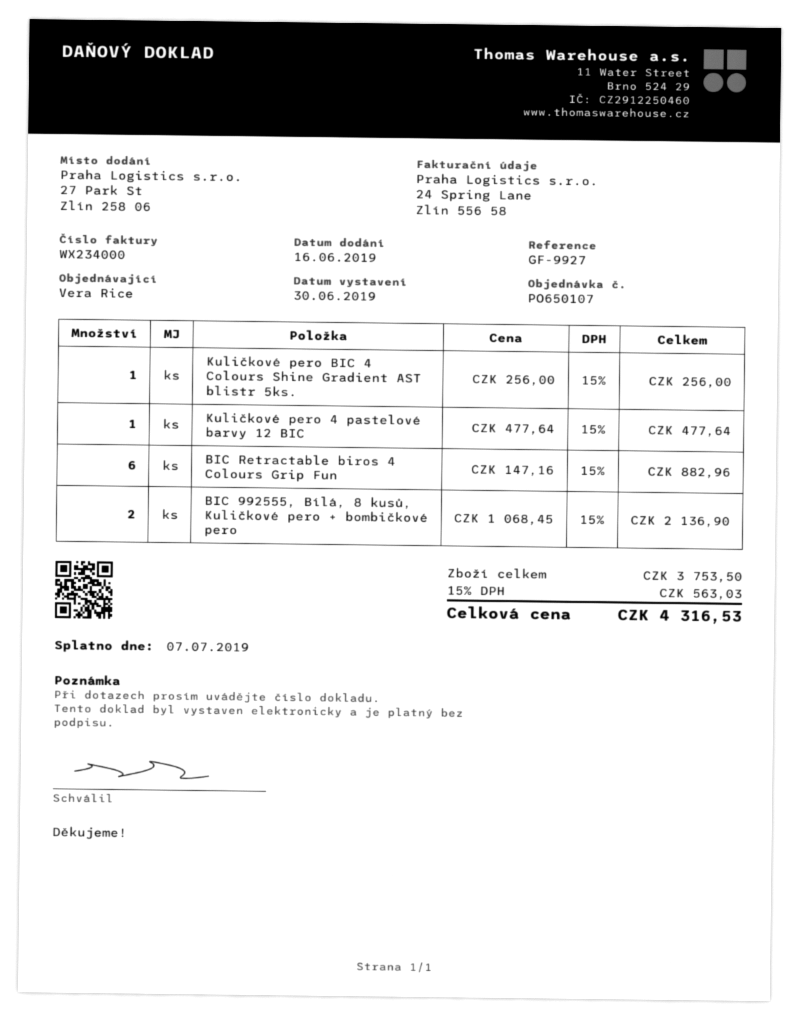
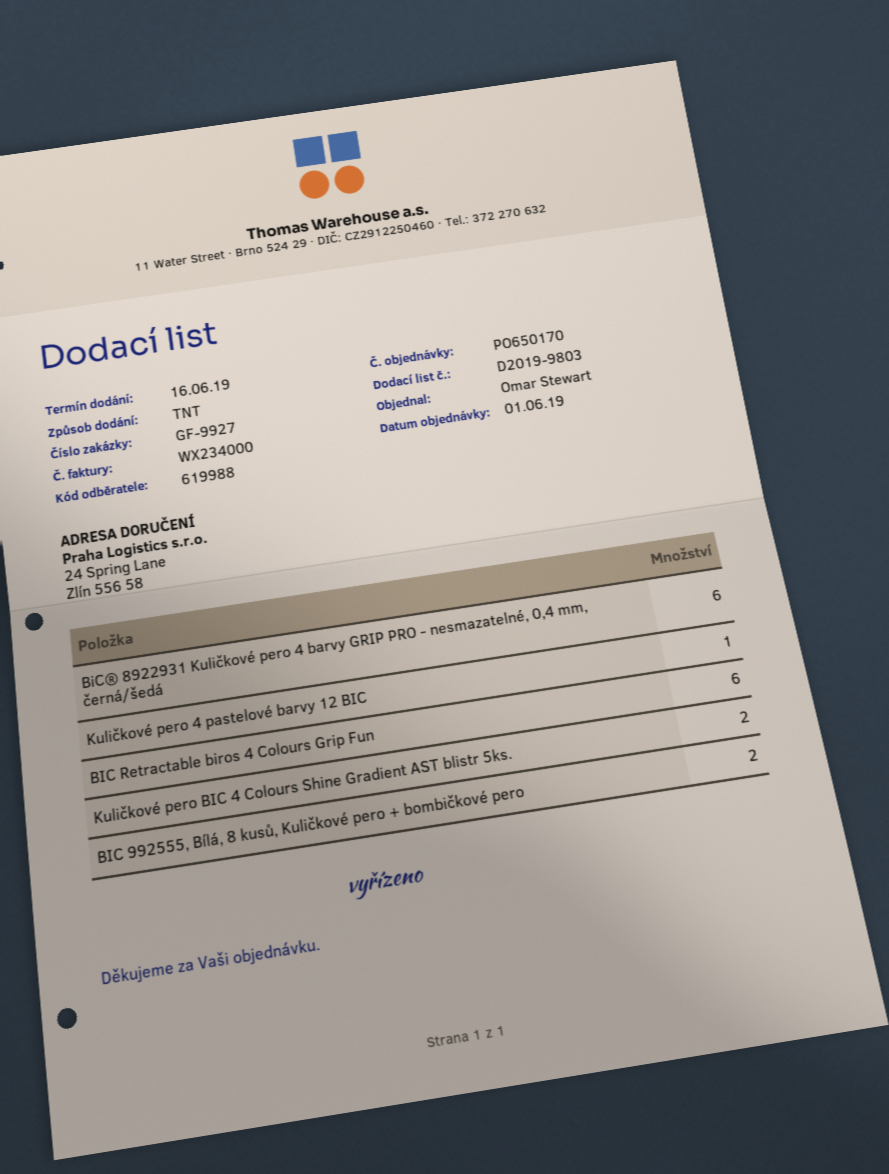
order number: PO650107 -> PO650170
ordered by: Vera Rice -> Omar Stewart
ship to: 27 Park St, Zlín 258 06 -> 24 Spring Lane, Zlín 556 58
Kuličkové pero BIC 4 Colours Shine Gradient AST blistr 5ks.: 1 -> 2
BiC® 8922931 Kuličkové pero 4 barvy GRIP PRO - nesmazatelné, 0,4 mm, černá/šedá: none -> 6

